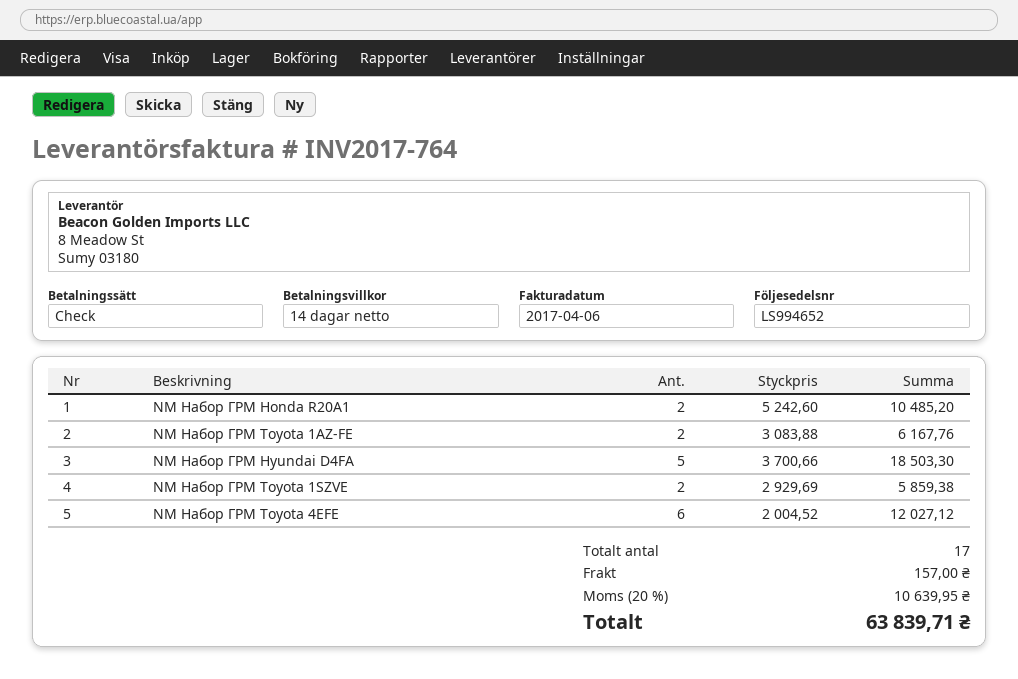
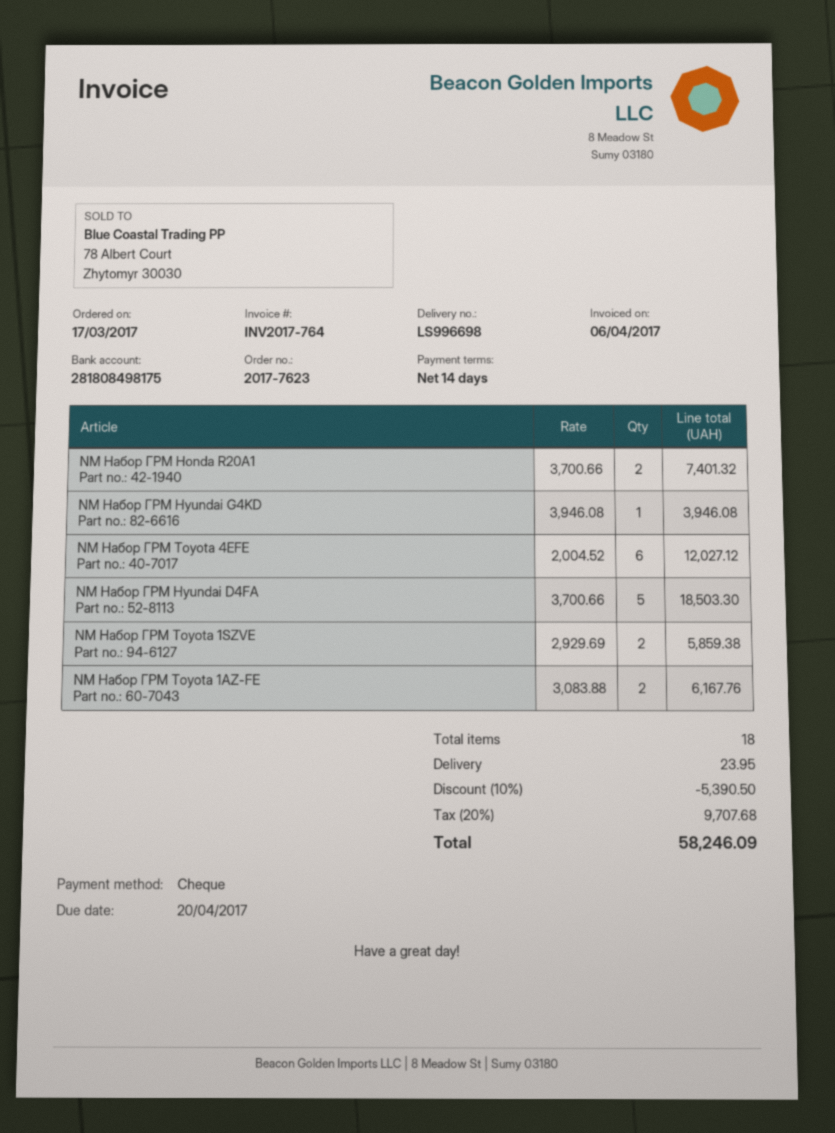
delivery note number: LS994652 -> LS996698
NM Набор ГРМ Honda R20A1: 2 x 5242.60 = 10485.20 -> 2 x 3700.66 = 7401.32
NM Набор ГРМ Hyundai G4KD: none -> 1 x 3946.08 = 3946.08
total quantity: 17 -> 18
discount: none -> 10% = 5390.50
shipping: 157.00 -> 23.95
tax: 20% = 10639.95 -> 20% = 9707.68
total: 63839.71 -> 58246.09

